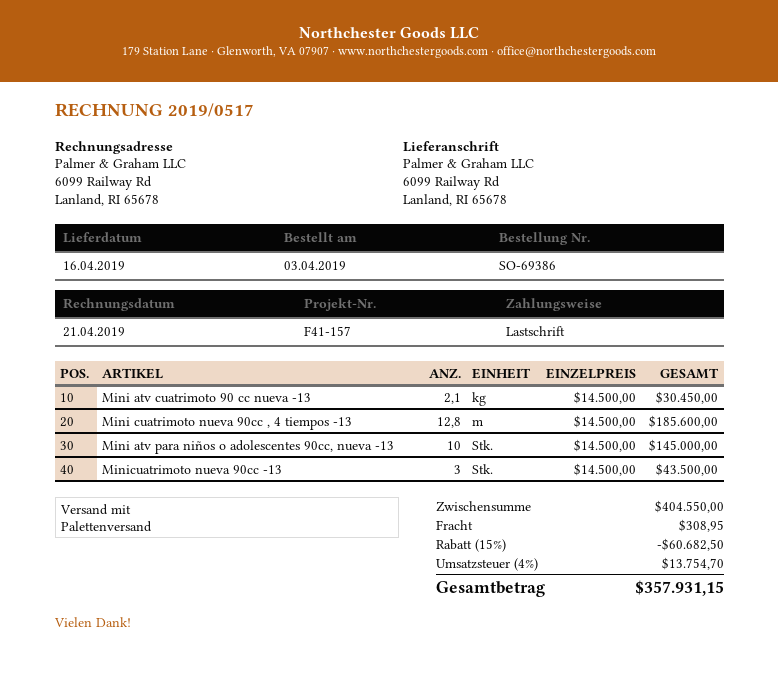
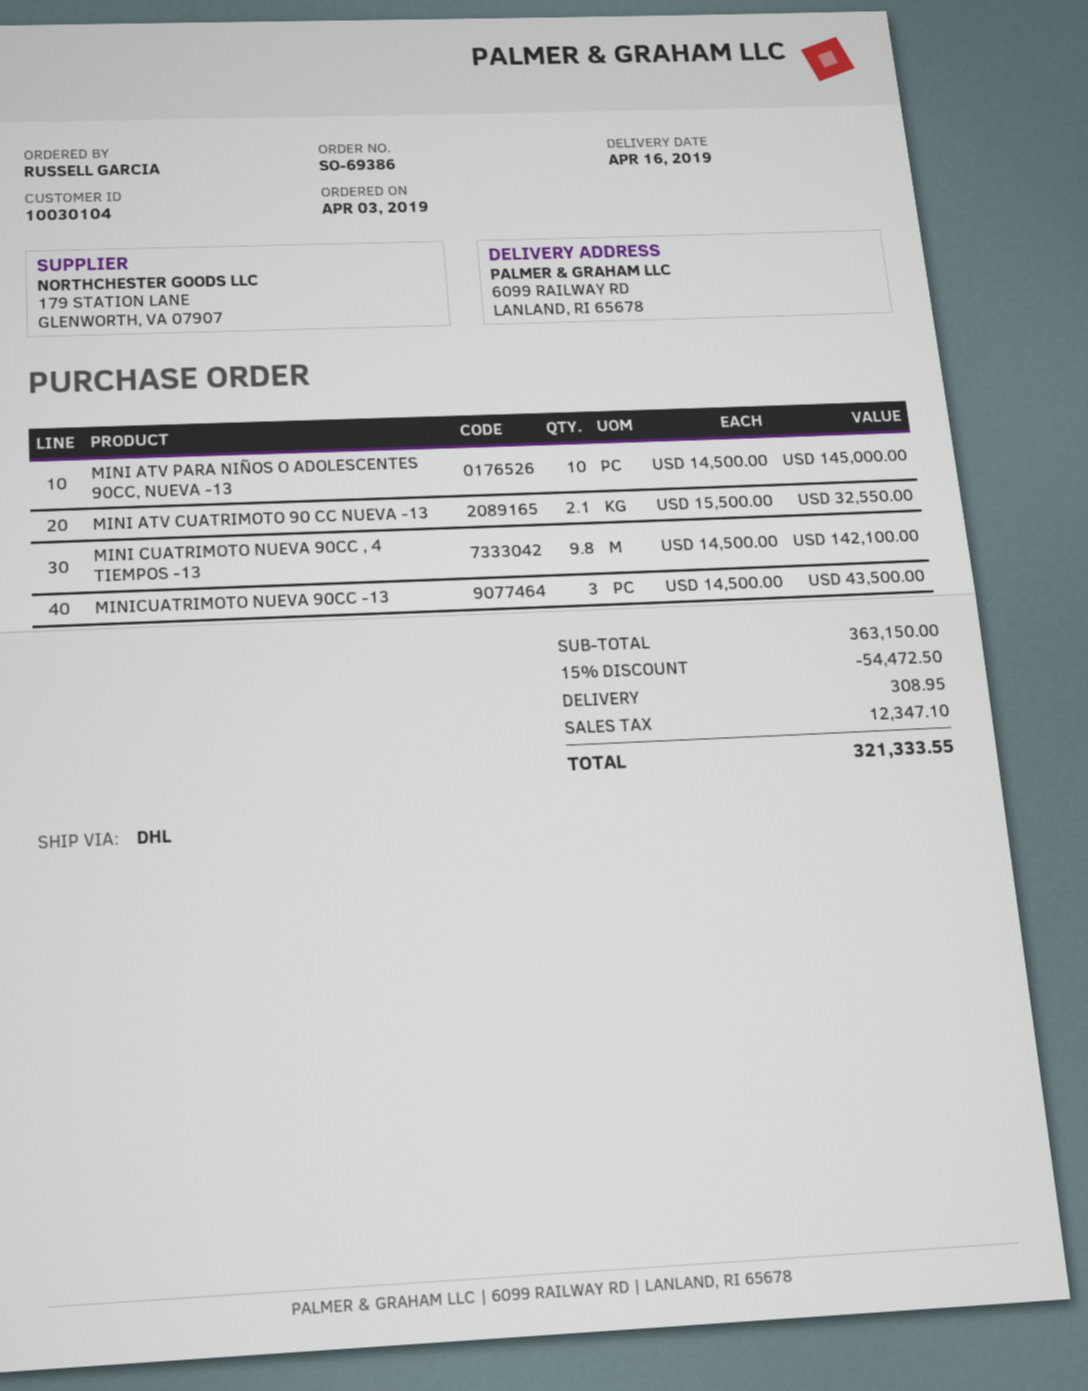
shipping method: pallet freight -> DHL
Mini atv cuatrimoto 90 cc nueva -13: 2.1 x 14500.00 = 30450.00 -> 2.1 x 15500.00 = 32550.00
Mini cuatrimoto nueva 90cc , 4 tiempos -13: 12.8 x 14500.00 = 185600.00 -> 9.8 x 14500.00 = 142100.00
subtotal: 404550.00 -> 363150.00
discount: 15% = 60682.50 -> 15% = 54472.50
tax: 13754.70 -> 12347.10
total: 357931.15 -> 321333.55

